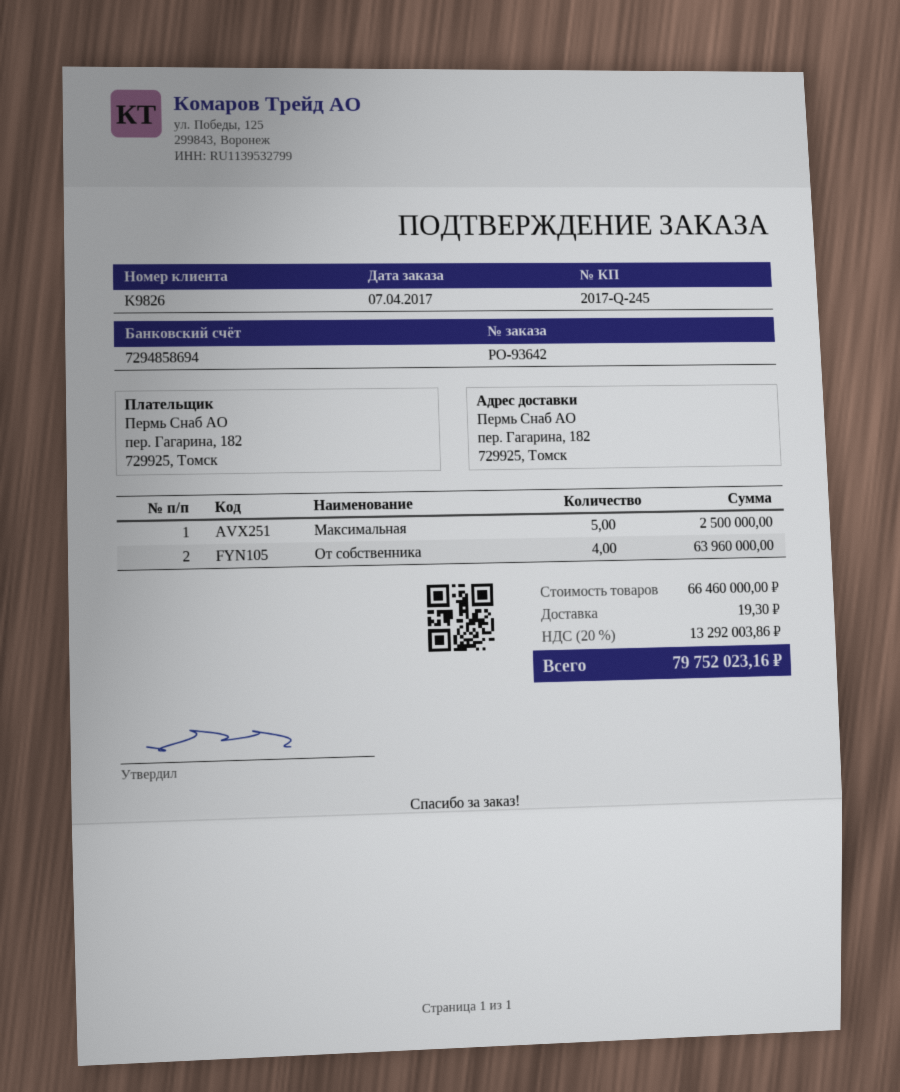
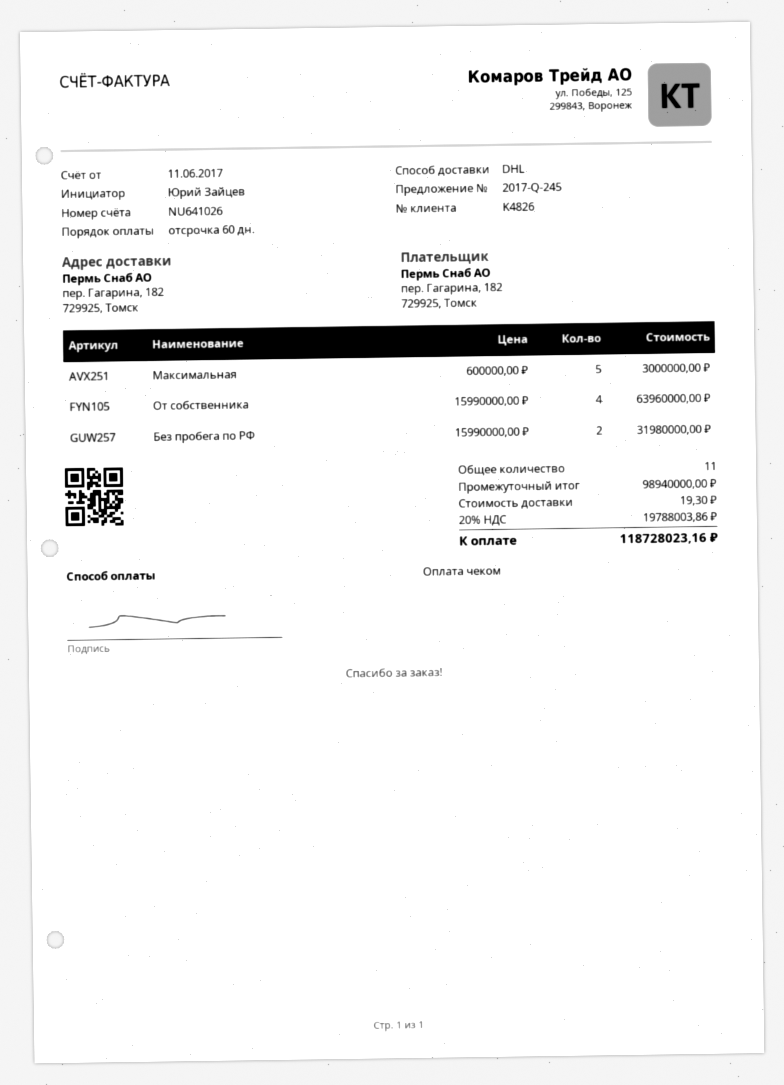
customer number: K9826 -> K4826
Максимальная: 5 for 2500000.00 -> 5 for 3000000.00
Без пробега по РФ: none -> 2 for 31980000.00
subtotal: 66460000.00 -> 98940000.00
tax: 20% = 13292003.86 -> 20% = 19788003.86
total: 79752023.16 -> 118728023.16

